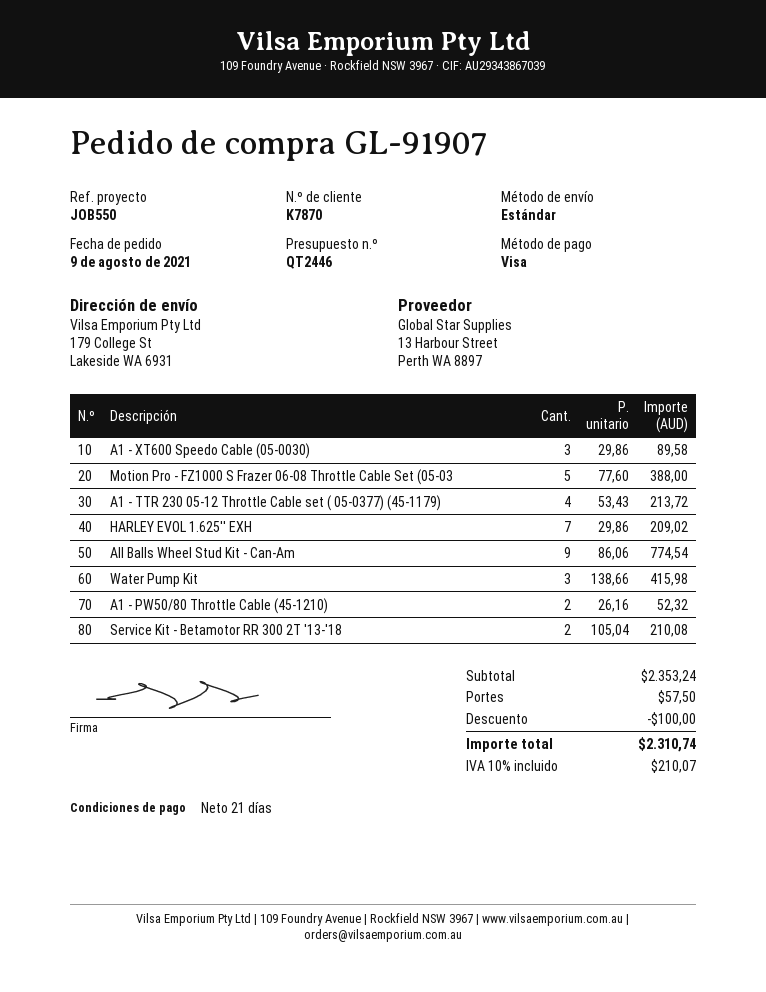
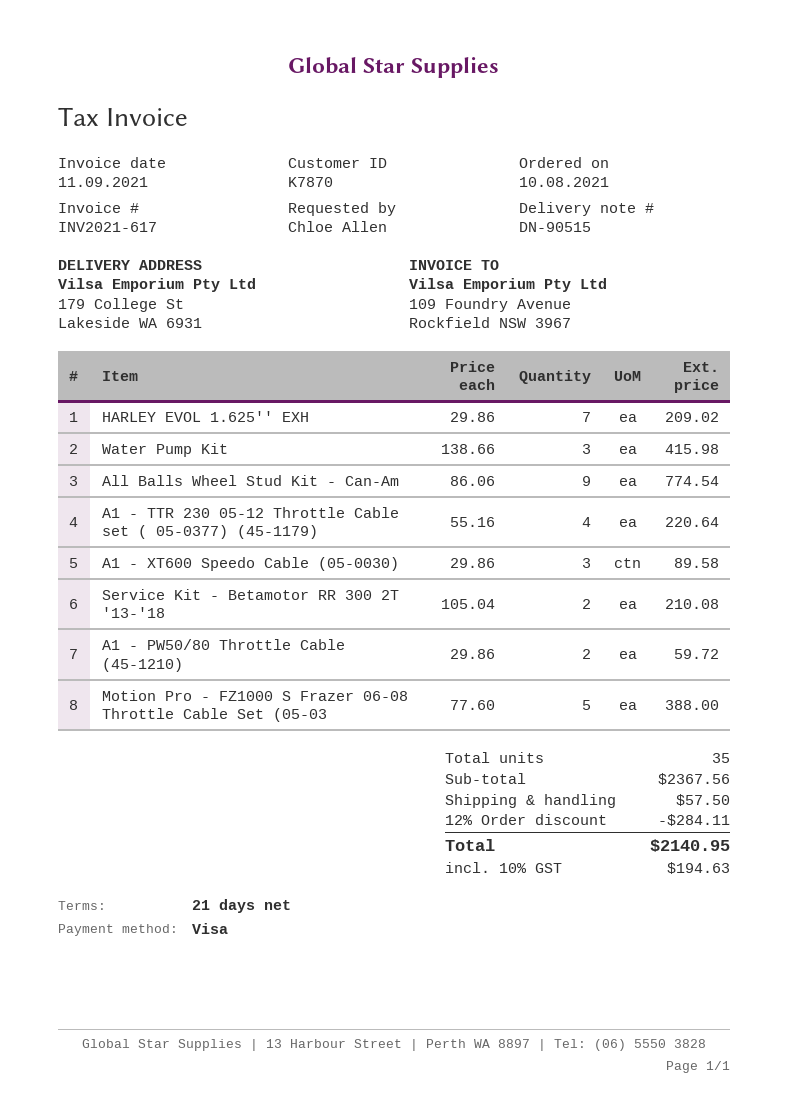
order date: 2021-08-09 -> 2021-08-10
A1 - TTR 230 05-12 Throttle Cable set ( 05-0377) (45-1179): 4 x 53.43 = 213.72 -> 4 x 55.16 = 220.64
A1 - PW50/80 Throttle Cable (45-1210): 2 x 26.16 = 52.32 -> 2 x 29.86 = 59.72
subtotal: 2353.24 -> 2367.56
discount: 100.00 -> 284.11
tax: 10% = 210.07 -> 10% = 194.63
total: 2310.74 -> 2140.95

